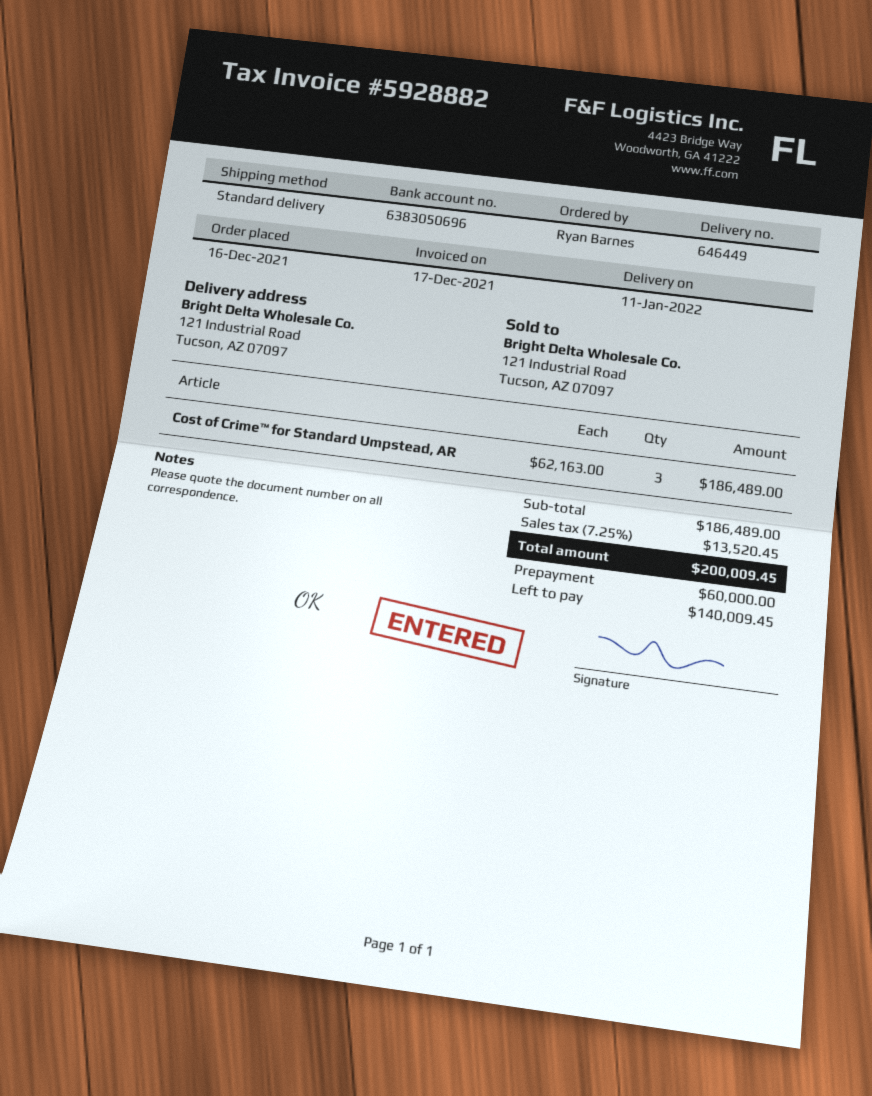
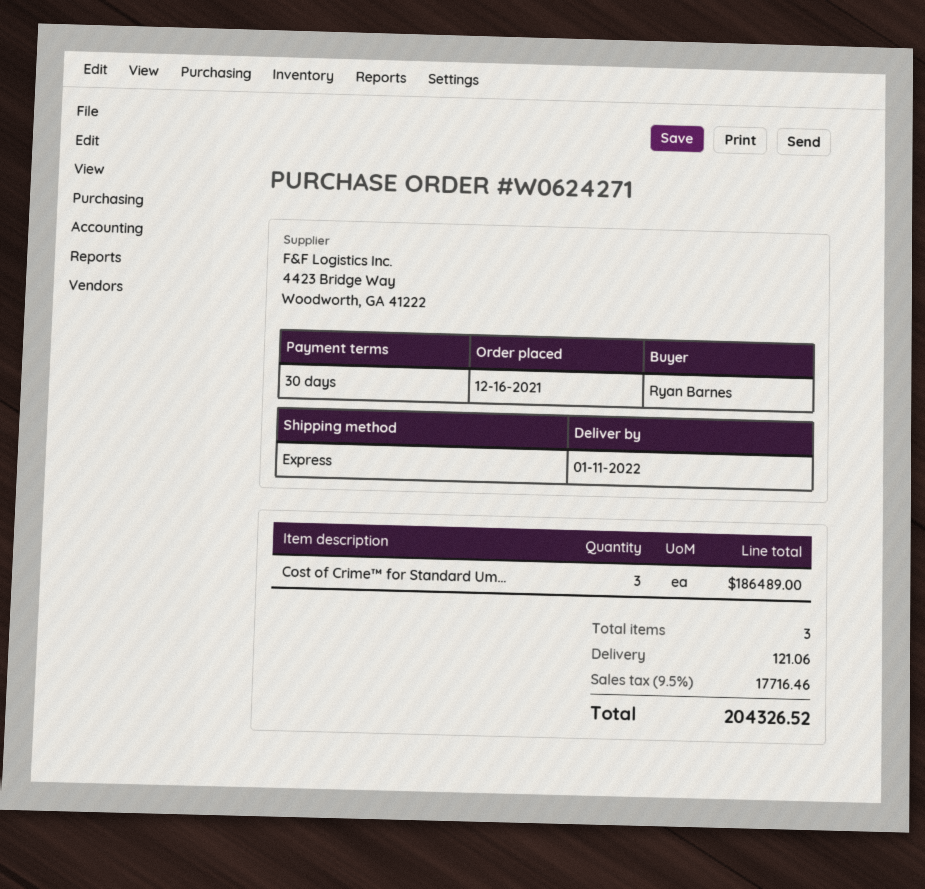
shipping method: standard -> express
shipping: none -> 121.06
tax: 7.25% = 13520.45 -> 9.5% = 17716.46
total: 200009.45 -> 204326.52

